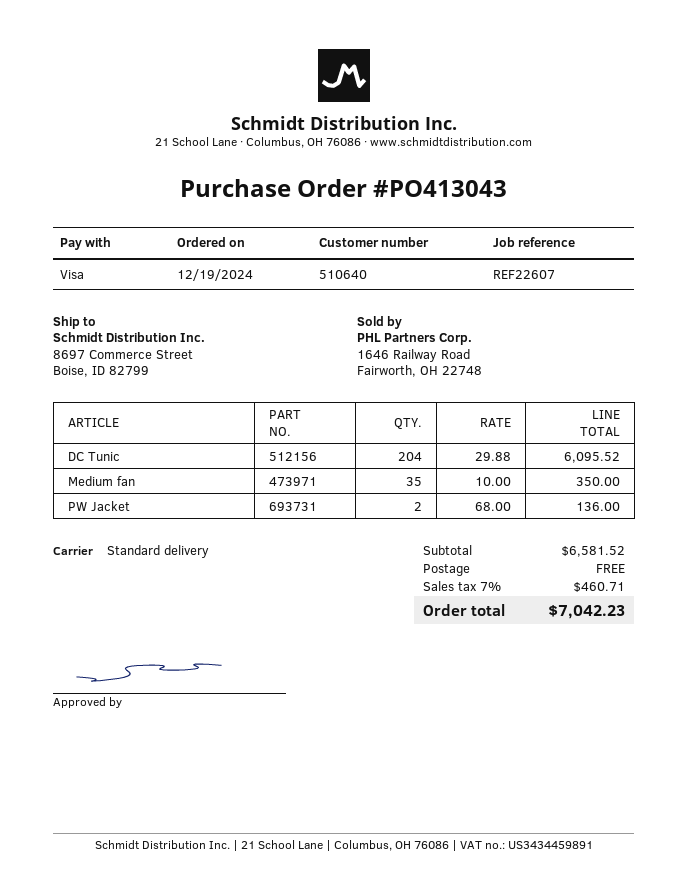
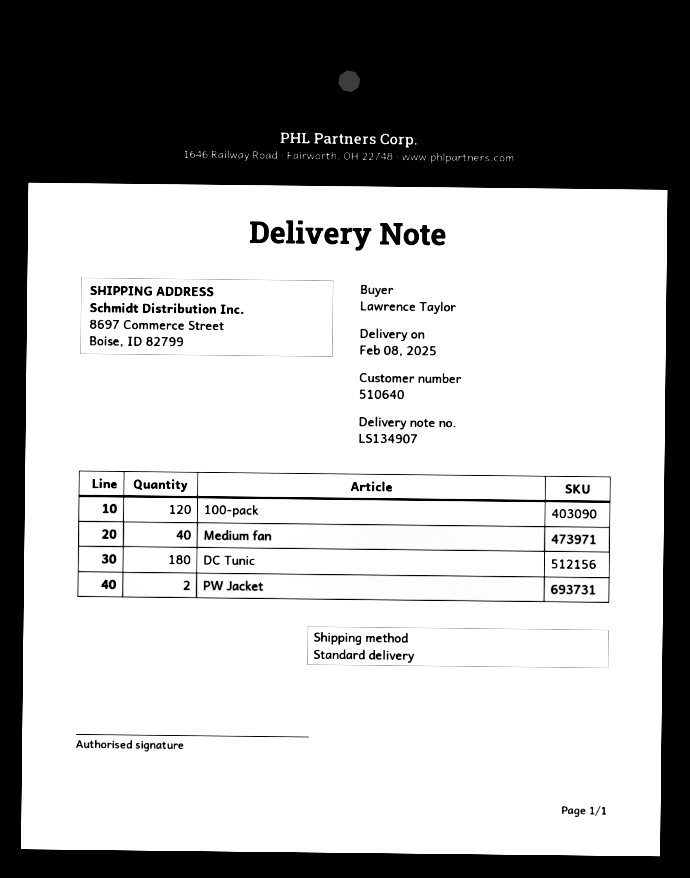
DC Tunic: 204 -> 180
Medium fan: 35 -> 40
100-pack: none -> 120

